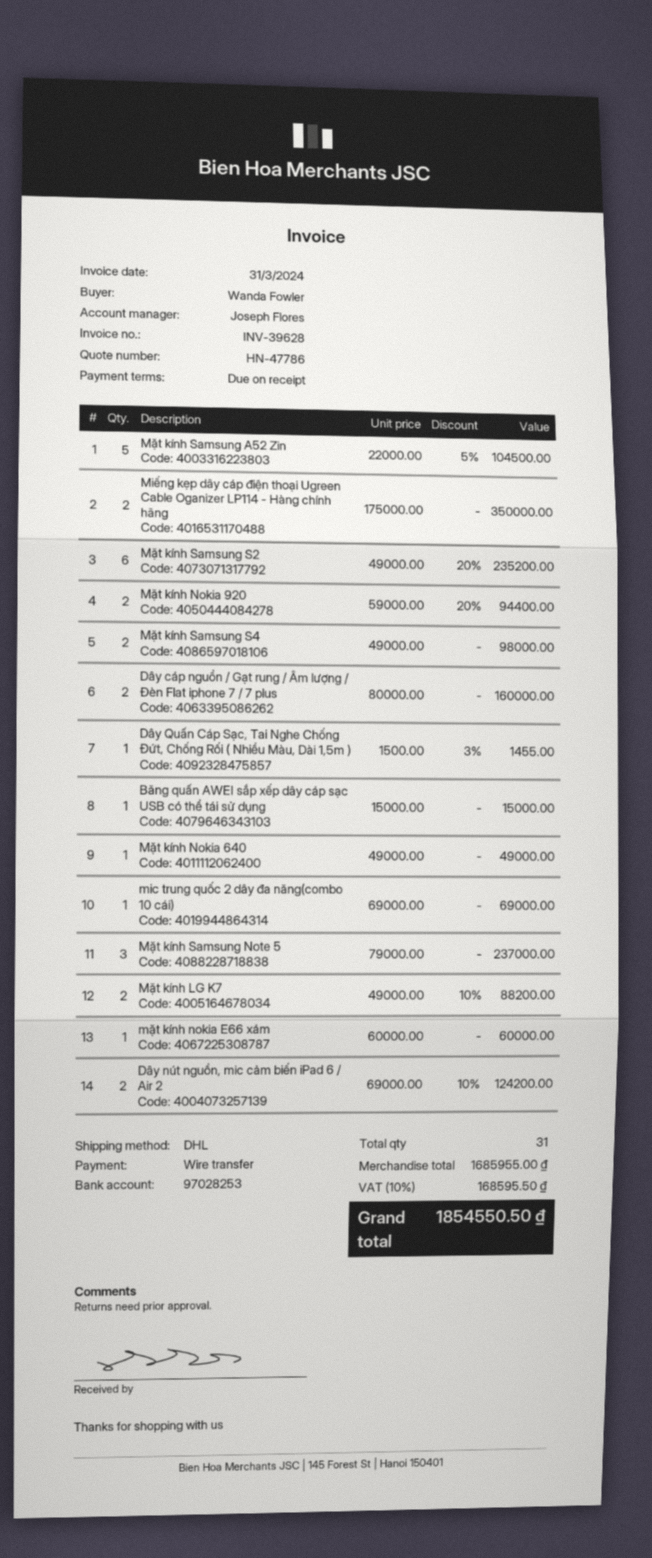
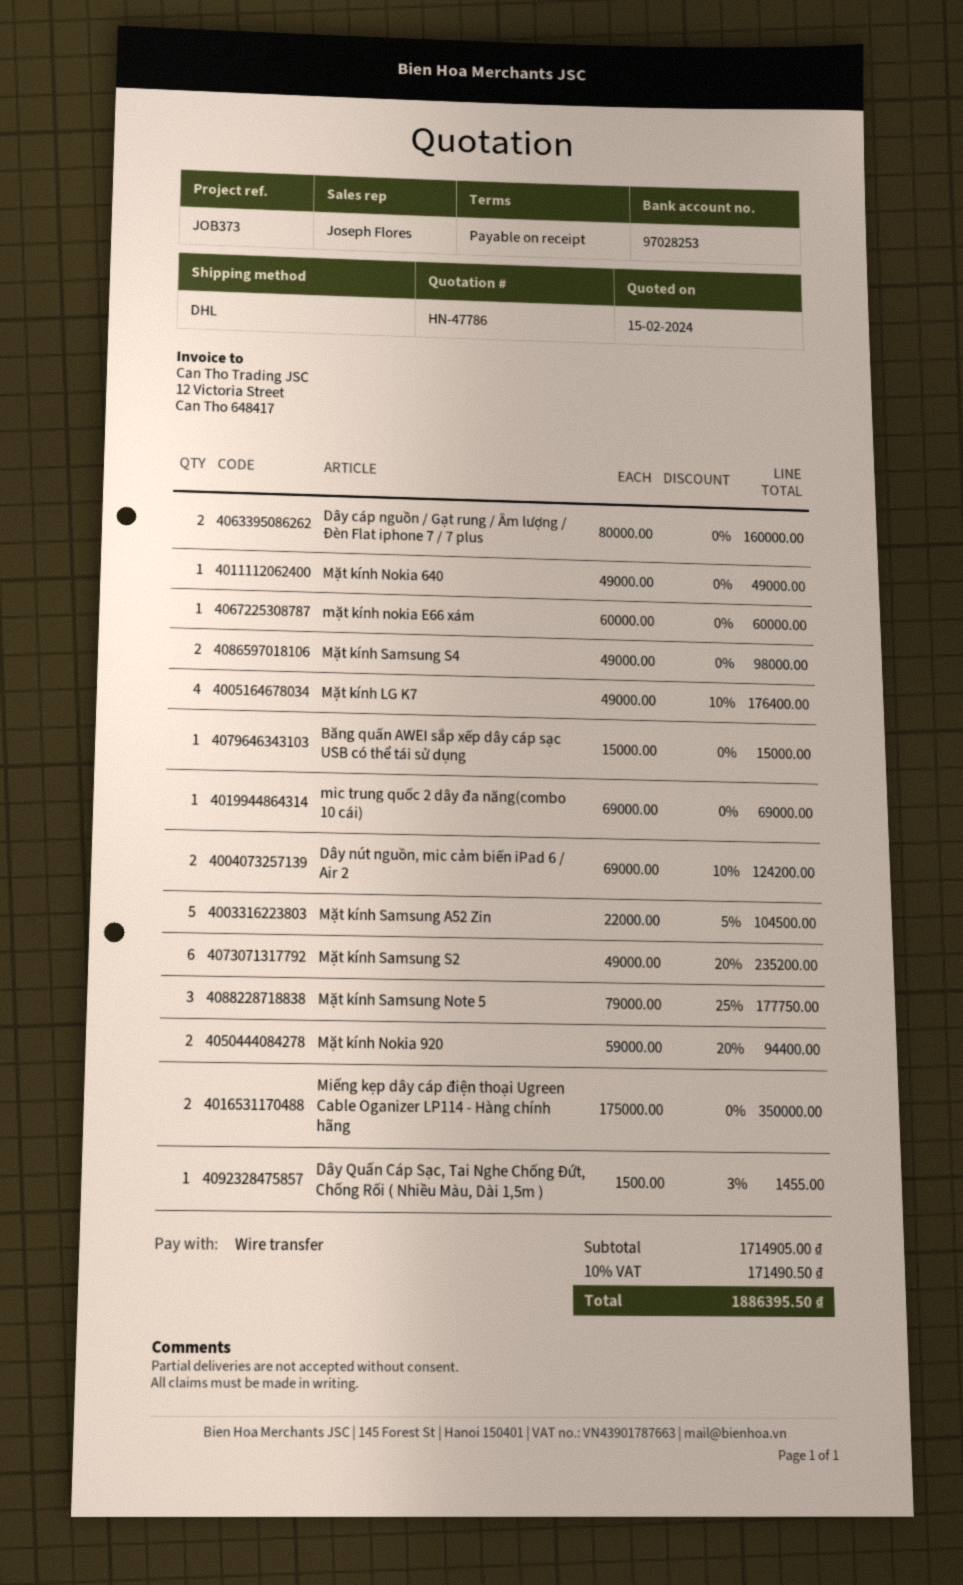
Mặt kính Samsung Note 5: 3 x 79000.00 = 237000.00 -> 3 x 79000.00 - 25% = 177750.00
Mặt kính LG K7: 2 x 49000.00 - 10% = 88200.00 -> 4 x 49000.00 - 10% = 176400.00
subtotal: 1685955.00 -> 1714905.00
tax: 10% = 168595.50 -> 10% = 171490.50
total: 1854550.50 -> 1886395.50

